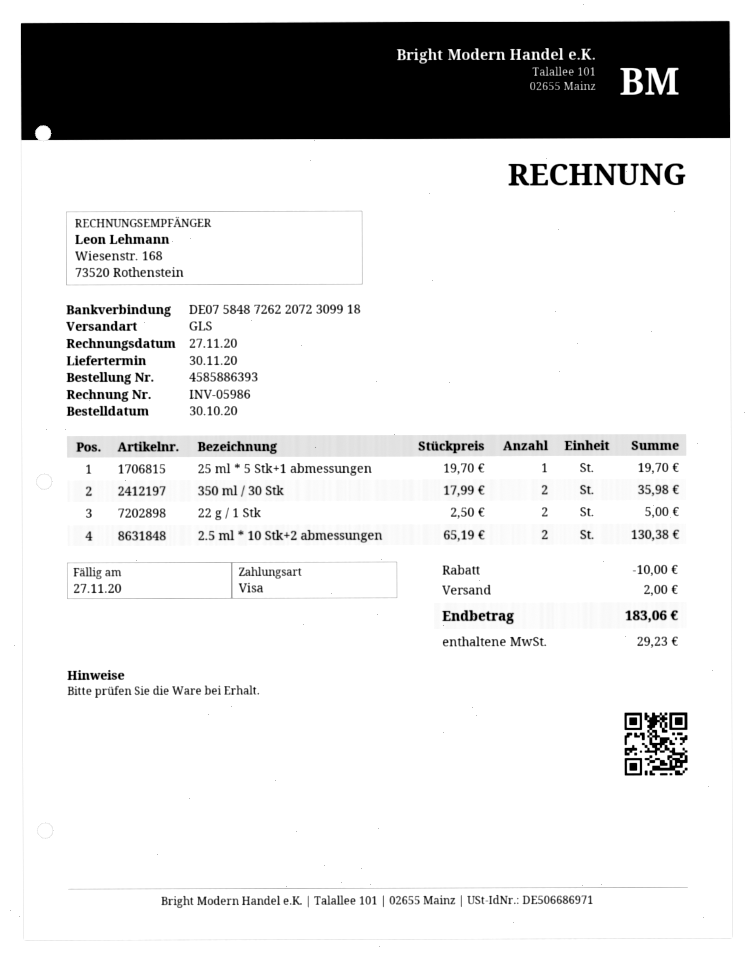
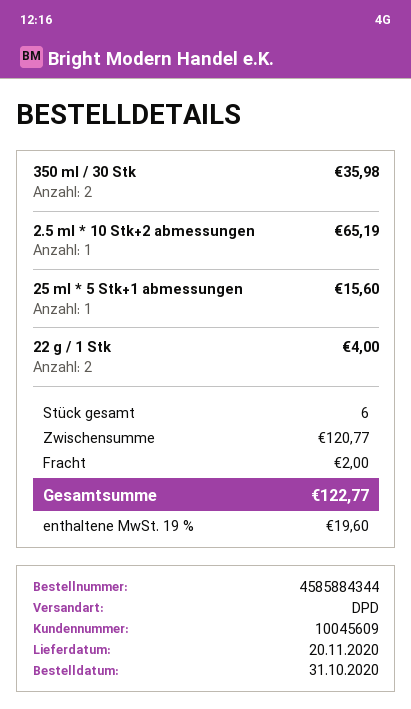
order number: 4585886393 -> 4585884344
order date: 2020-10-30 -> 2020-10-31
delivery date: 2020-11-30 -> 2020-11-20
shipping method: GLS -> DPD
25 ml * 5 Stk+1 abmessungen: 1 for 19.70 -> 1 for 15.60
22 g / 1 Stk: 2 for 5.00 -> 2 for 4.00
2.5 ml * 10 Stk+2 abmessungen: 2 for 130.38 -> 1 for 65.19
discount: 10.00 -> none
tax: 29.23 -> 19.60
total: 183.06 -> 122.77

